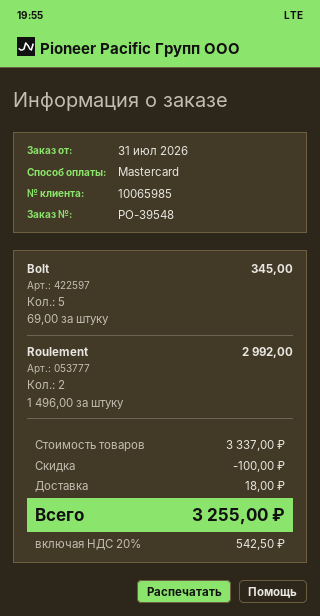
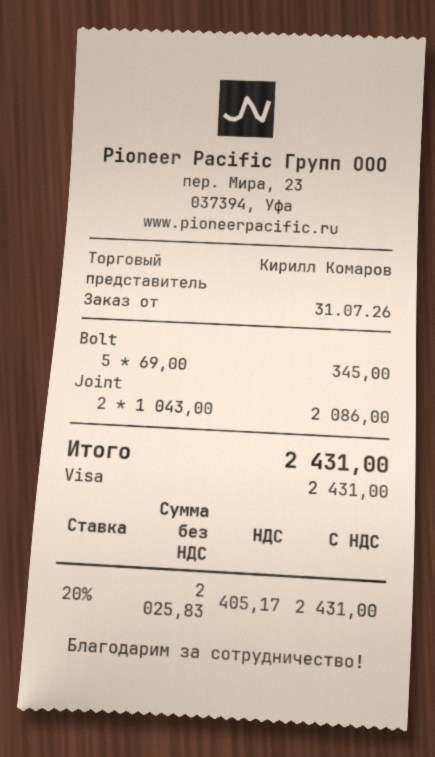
payment method: Mastercard -> Visa
Roulement: 2 x 1496.00 = 2992.00 -> none
Joint: none -> 2 x 1043.00 = 2086.00
discount: 100.00 -> none
shipping: 18.00 -> none
tax: 20% = 542.50 -> 20% = 405.17
total: 3255.00 -> 2431.00

